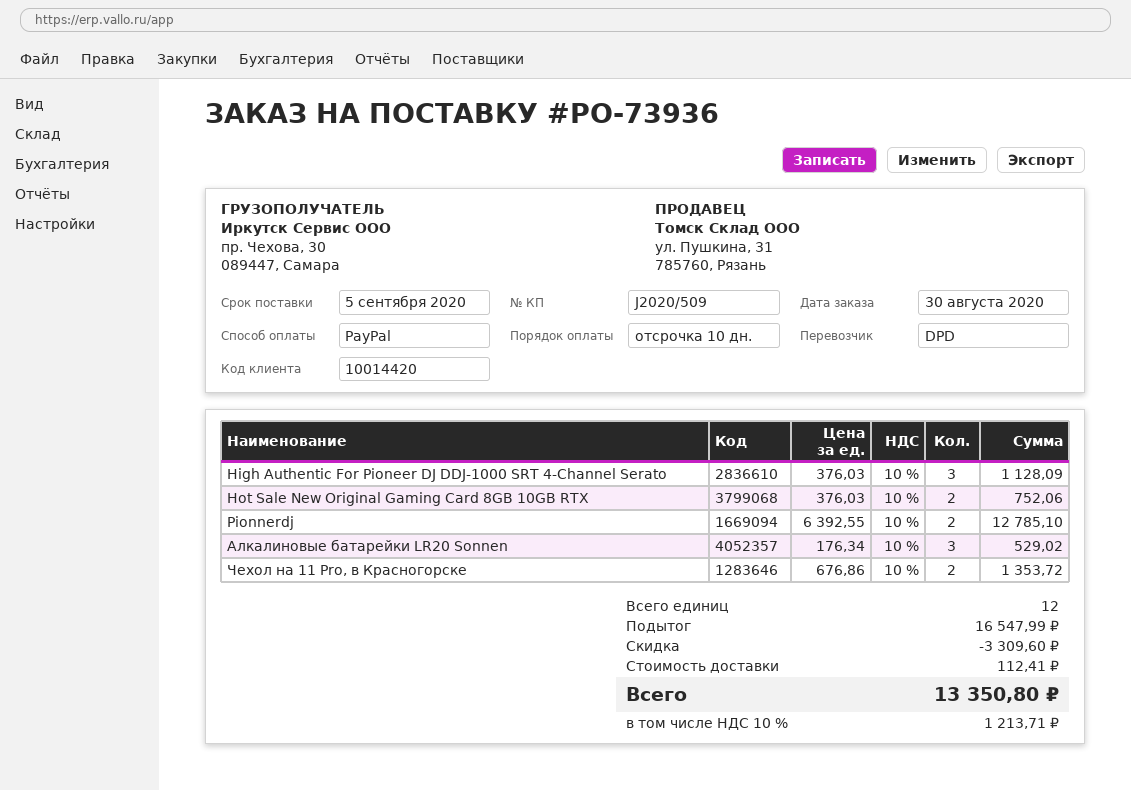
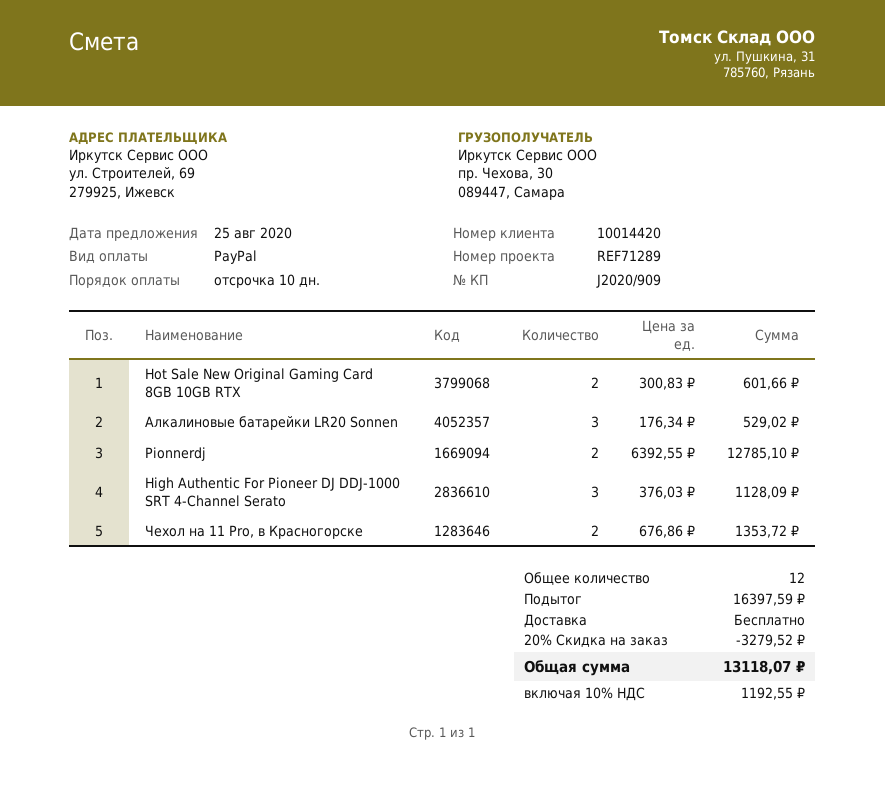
quote number: J2020/509 -> J2020/909
Hot Sale New Original Gaming Card 8GB 10GB RTX: 2 x 376.03 = 752.06 -> 2 x 300.83 = 601.66
subtotal: 16547.99 -> 16397.59
discount: 3309.60 -> 3279.52
shipping: 112.41 -> 0.00
tax: 10% = 1213.71 -> 10% = 1192.55
total: 13350.80 -> 13118.07

